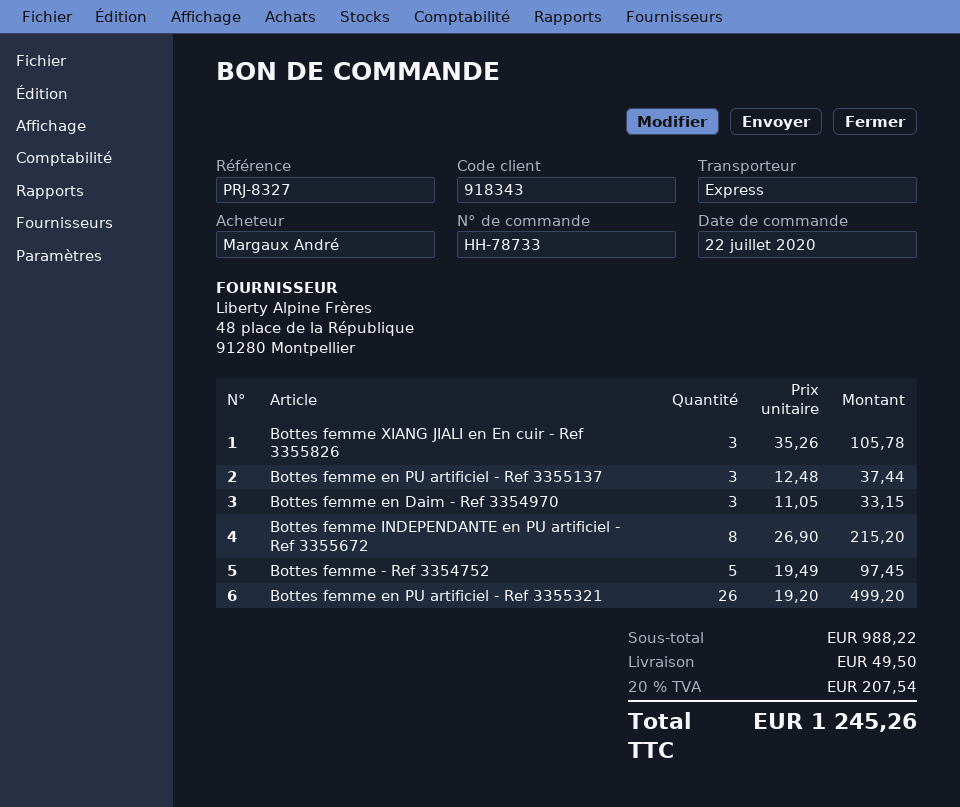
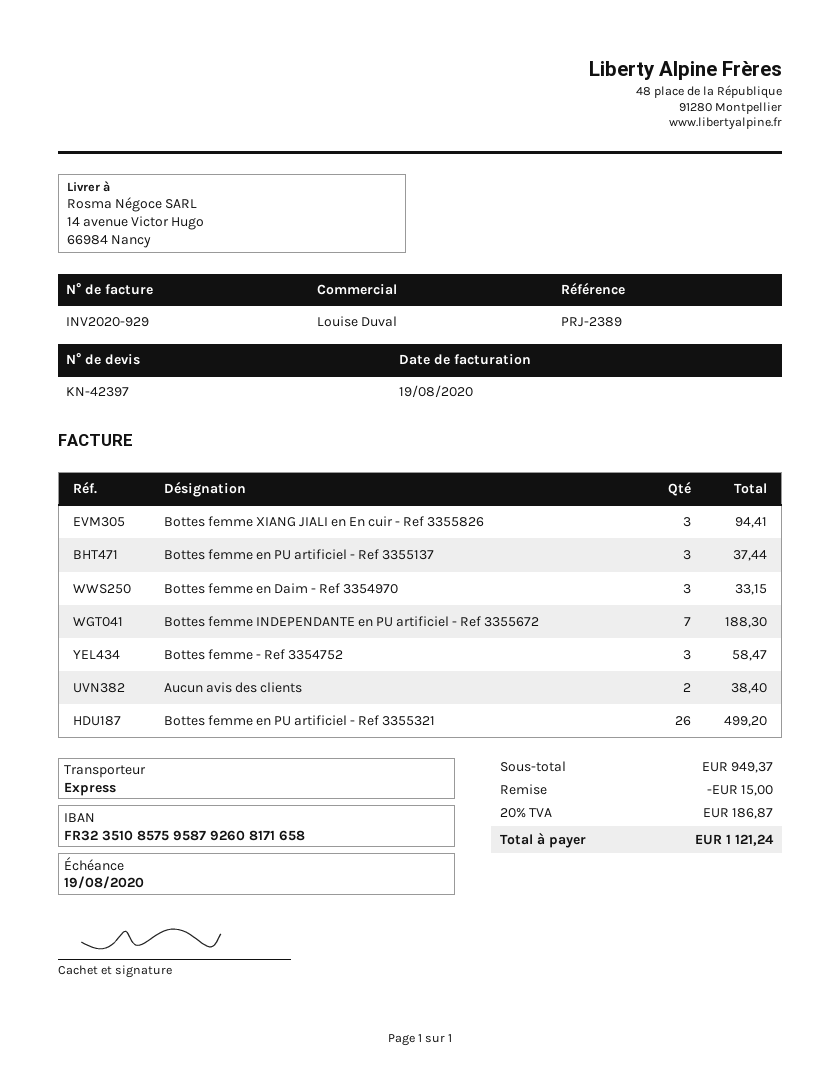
reference: PRJ-8327 -> PRJ-2389
Bottes femme XIANG JIALI en En cuir - Ref 3355826: 3 for 105.78 -> 3 for 94.41
Bottes femme INDEPENDANTE en PU artificiel - Ref 3355672: 8 for 215.20 -> 7 for 188.30
Bottes femme - Ref 3354752: 5 for 97.45 -> 3 for 58.47
Aucun avis des clients: none -> 2 for 38.40
subtotal: 988.22 -> 949.37
discount: none -> 15.00
shipping: 49.50 -> none
tax: 20% = 207.54 -> 20% = 186.87
total: 1245.26 -> 1121.24

